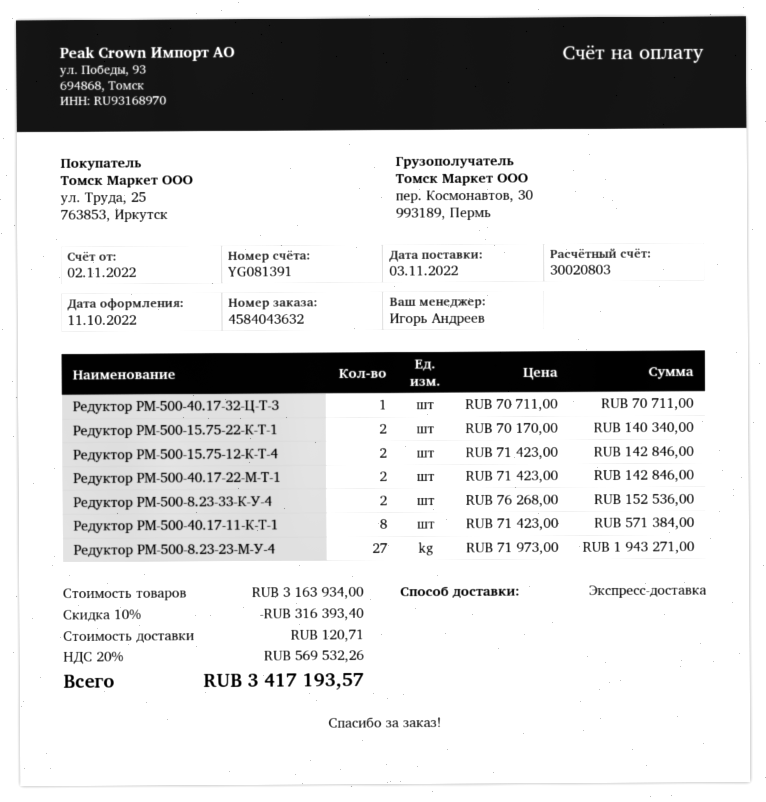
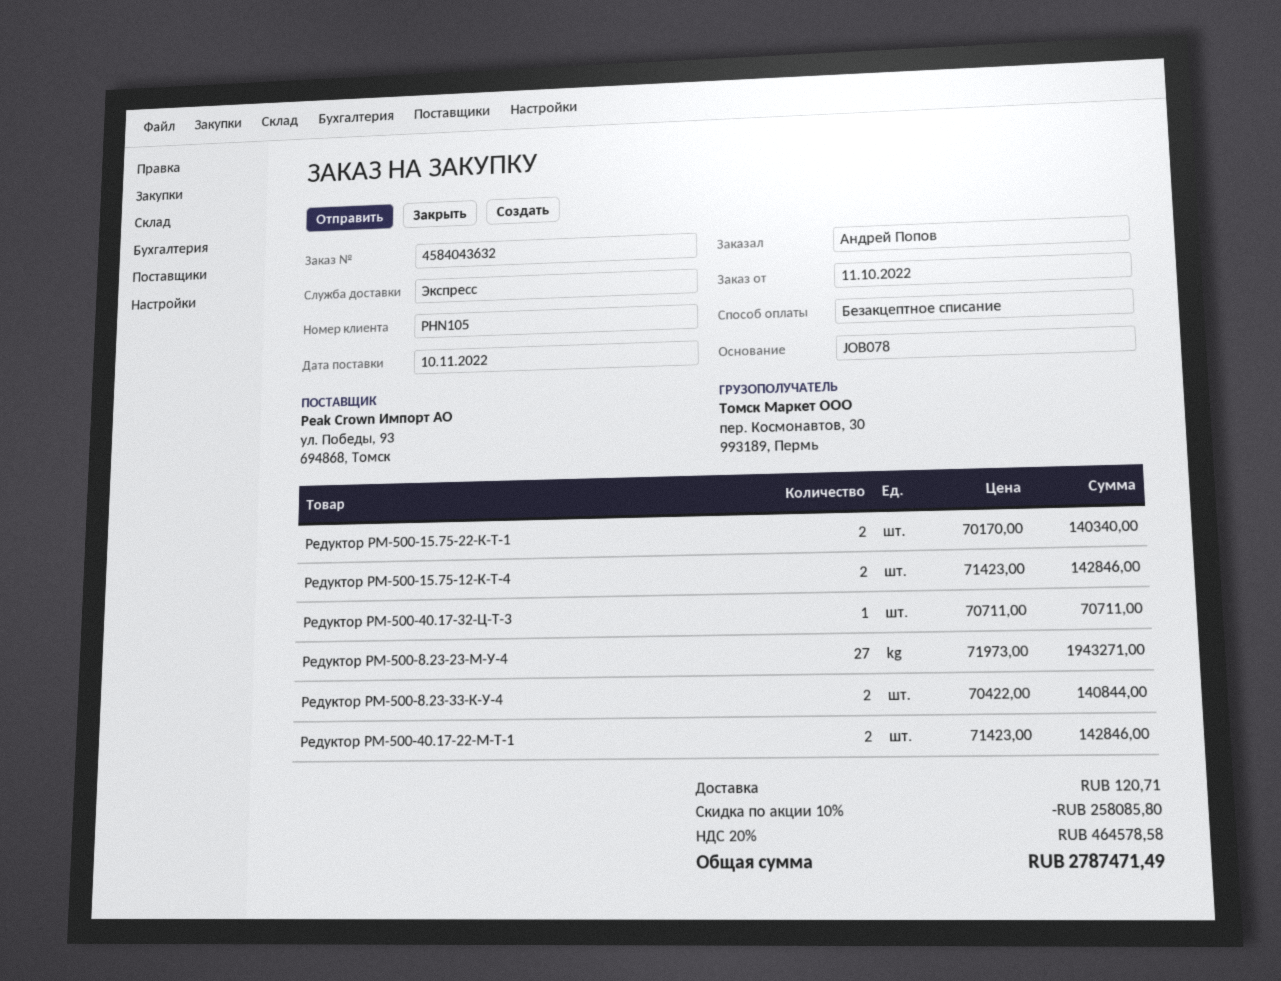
delivery date: 2022-11-03 -> 2022-11-10
Редуктор РМ-500-8.23-33-К-У-4: 2 x 76268.00 = 152536.00 -> 2 x 70422.00 = 140844.00
Редуктор РМ-500-40.17-11-К-Т-1: 8 x 71423.00 = 571384.00 -> none
discount: 10% = 316393.40 -> 10% = 258085.80
tax: 20% = 569532.26 -> 20% = 464578.58
total: 3417193.57 -> 2787471.49

